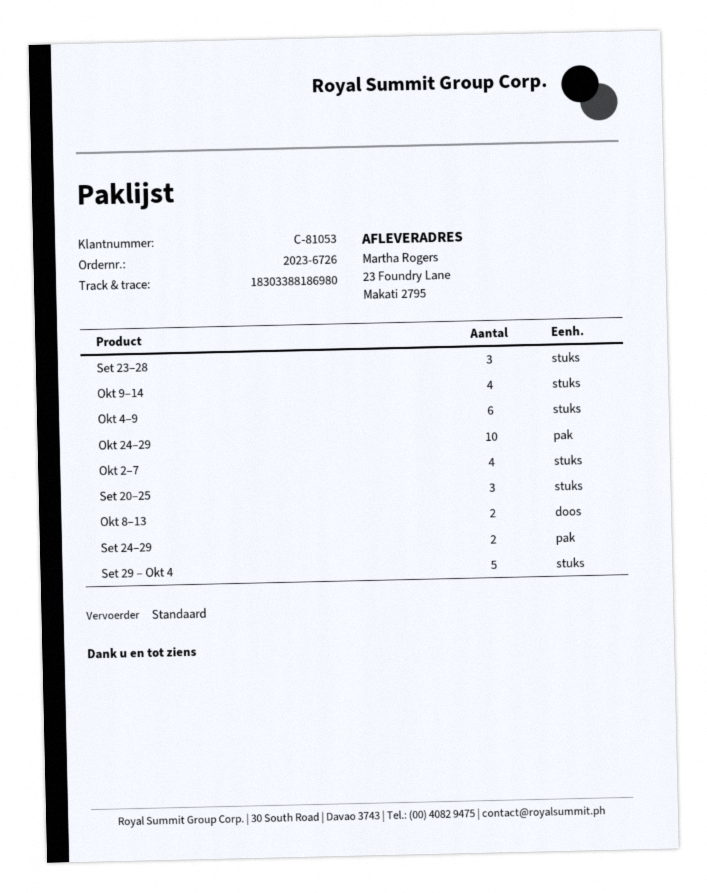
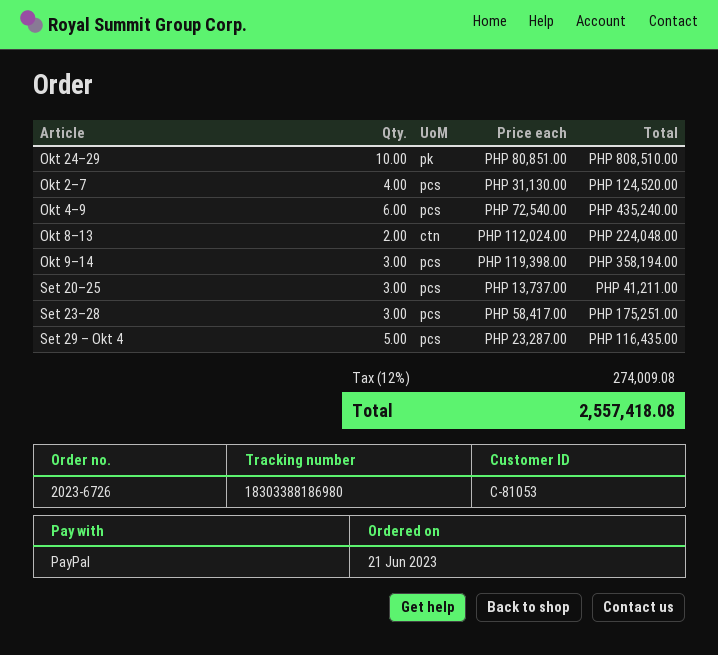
Okt 9–14: 4 -> 3
Set 24–29: 2 -> none

